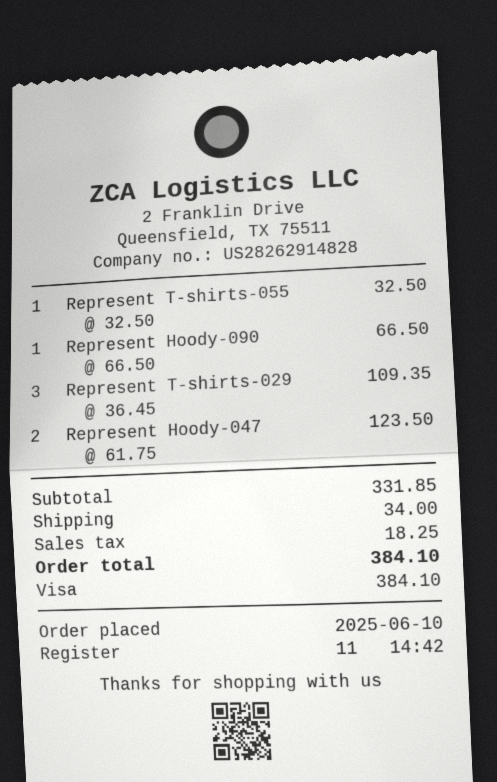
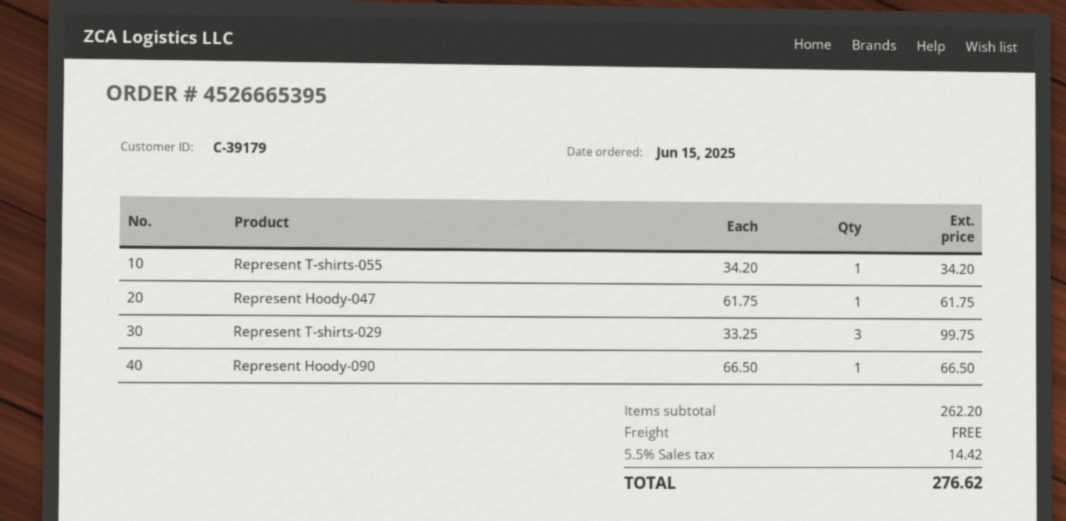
order date: 2025-06-10 -> 2025-06-15
Represent T-shirts-055: 1 x 32.50 = 32.50 -> 1 x 34.20 = 34.20
Represent T-shirts-029: 3 x 36.45 = 109.35 -> 3 x 33.25 = 99.75
Represent Hoody-047: 2 x 61.75 = 123.50 -> 1 x 61.75 = 61.75
subtotal: 331.85 -> 262.20
shipping: 34.00 -> 0.00
tax: 18.25 -> 14.42
total: 384.10 -> 276.62

